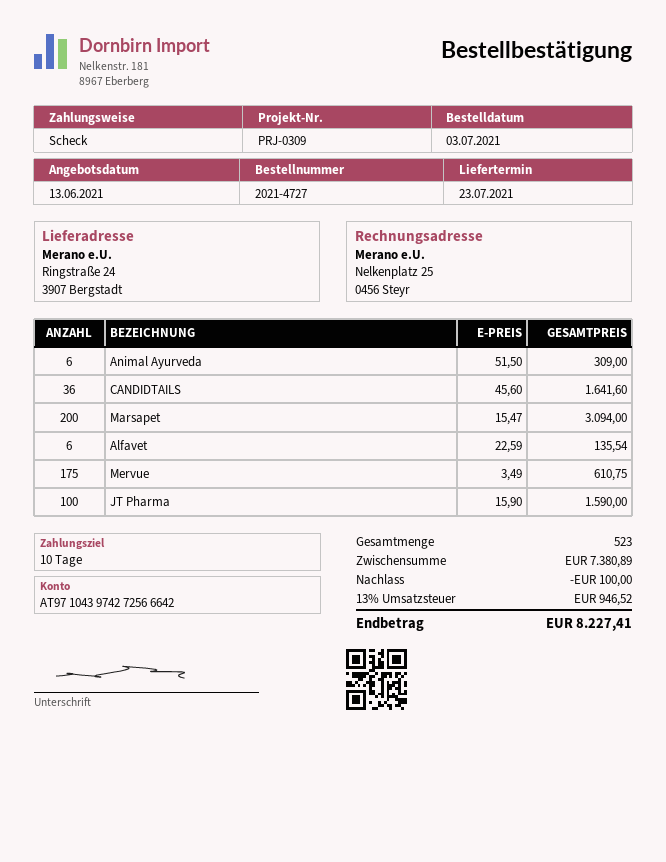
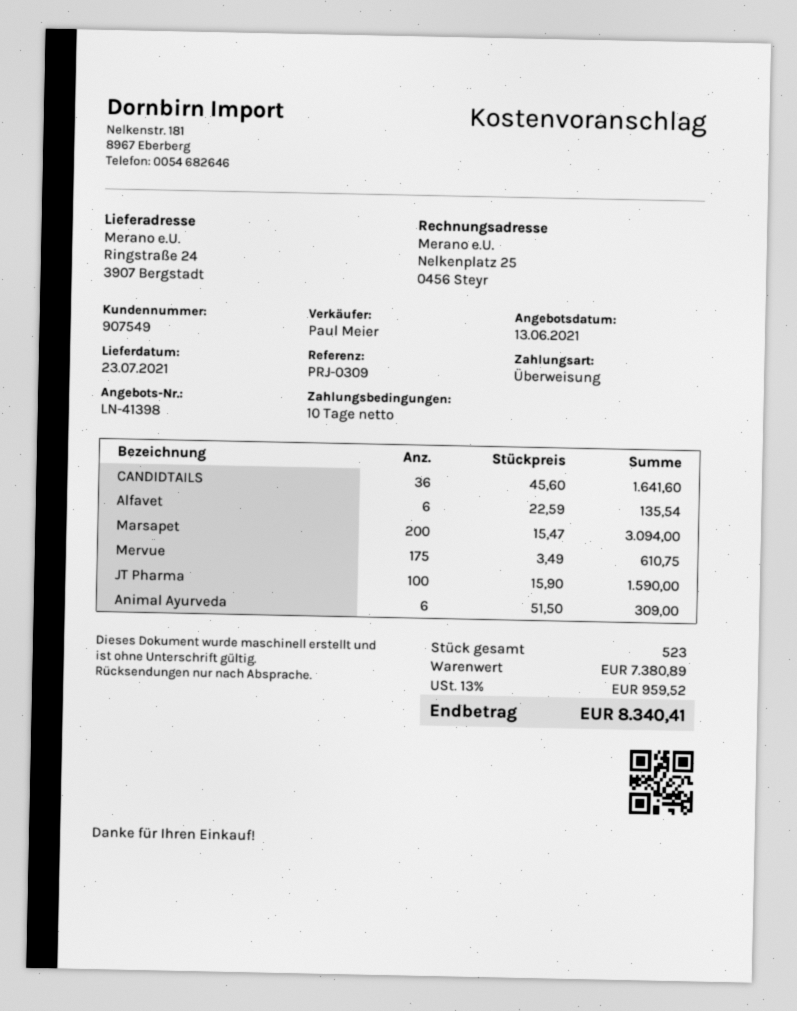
payment method: cheque -> bank transfer
discount: 100.00 -> none
tax: 13% = 946.52 -> 13% = 959.52
total: 8227.41 -> 8340.41

